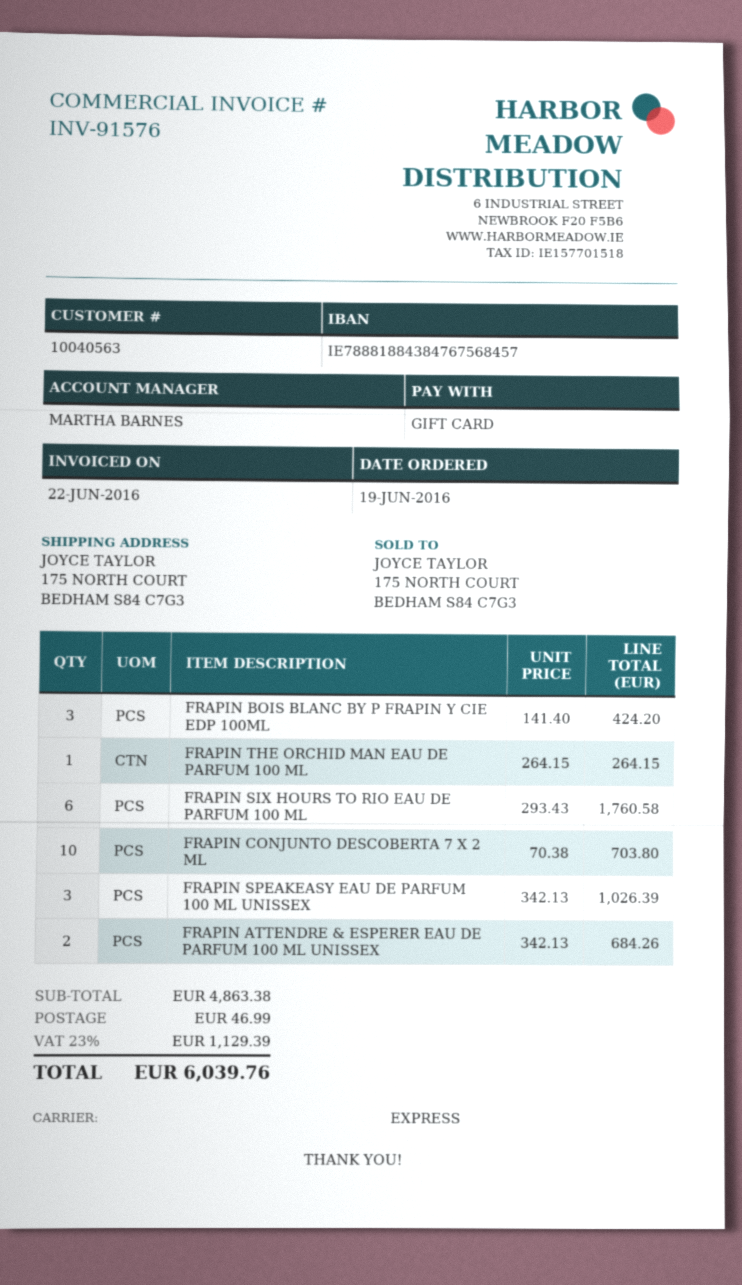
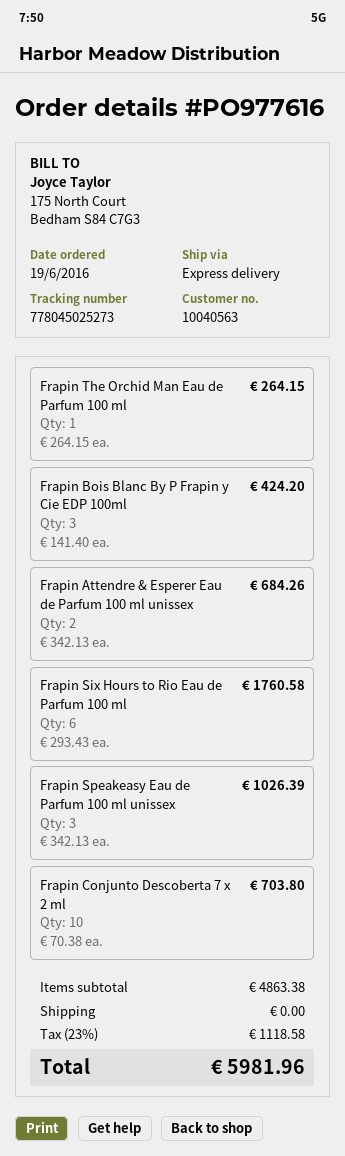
shipping: 46.99 -> 0.00
tax: 23% = 1129.39 -> 23% = 1118.58
total: 6039.76 -> 5981.96

